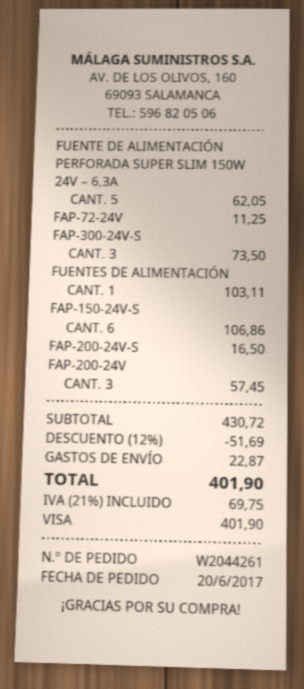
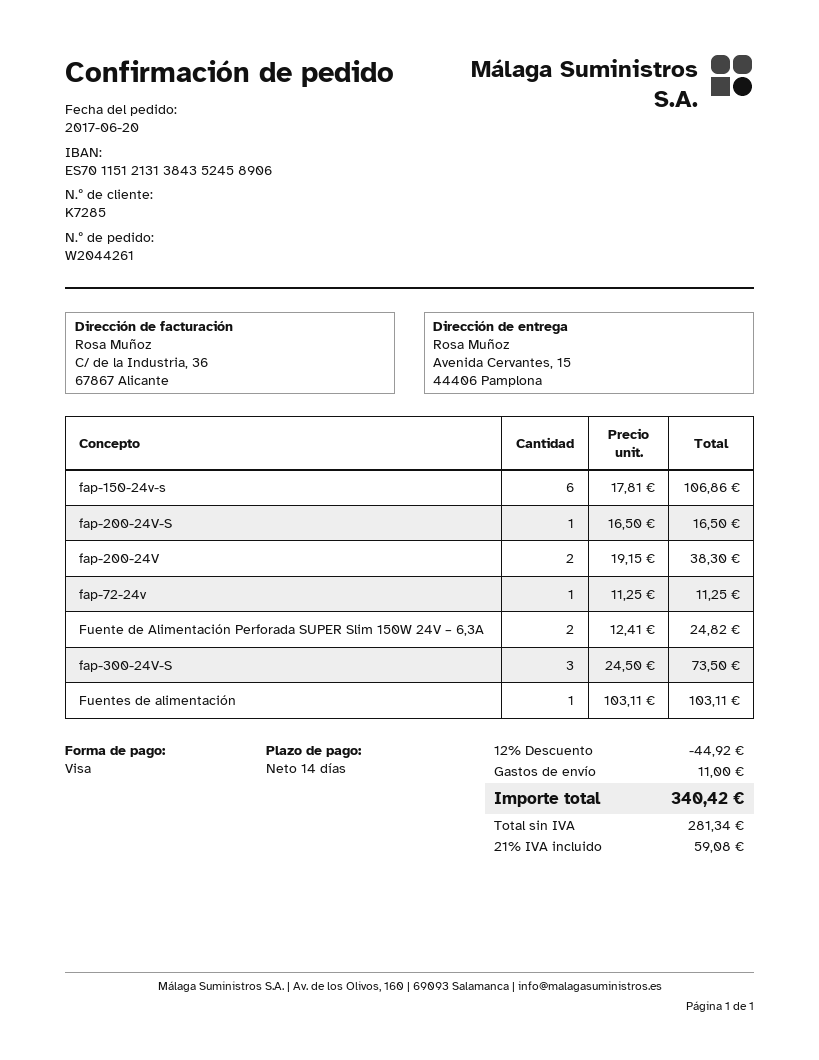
FUENTE DE ALIMENTACIÓN PERFORADA SUPER SLIM 150W 24V – 6,3A: 5 for 62.05 -> 2 for 24.82
FAP-200-24V: 3 for 57.45 -> 2 for 38.30
discount: 12% = 51.69 -> 12% = 44.92
shipping: 22.87 -> 11.00
tax: 21% = 69.75 -> 21% = 59.08
total: 401.90 -> 340.42

